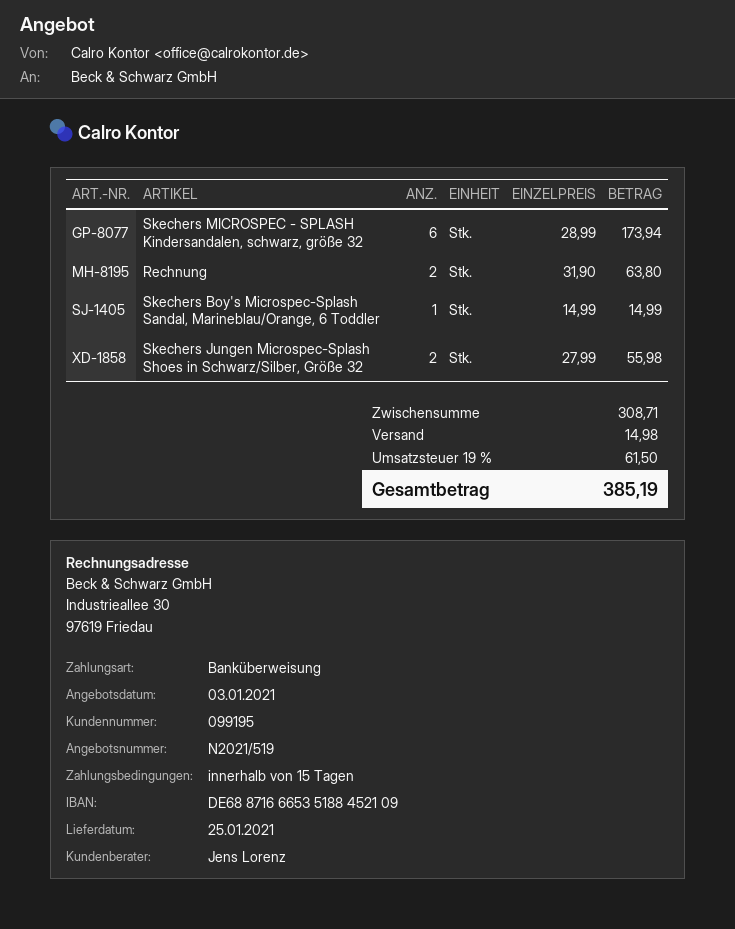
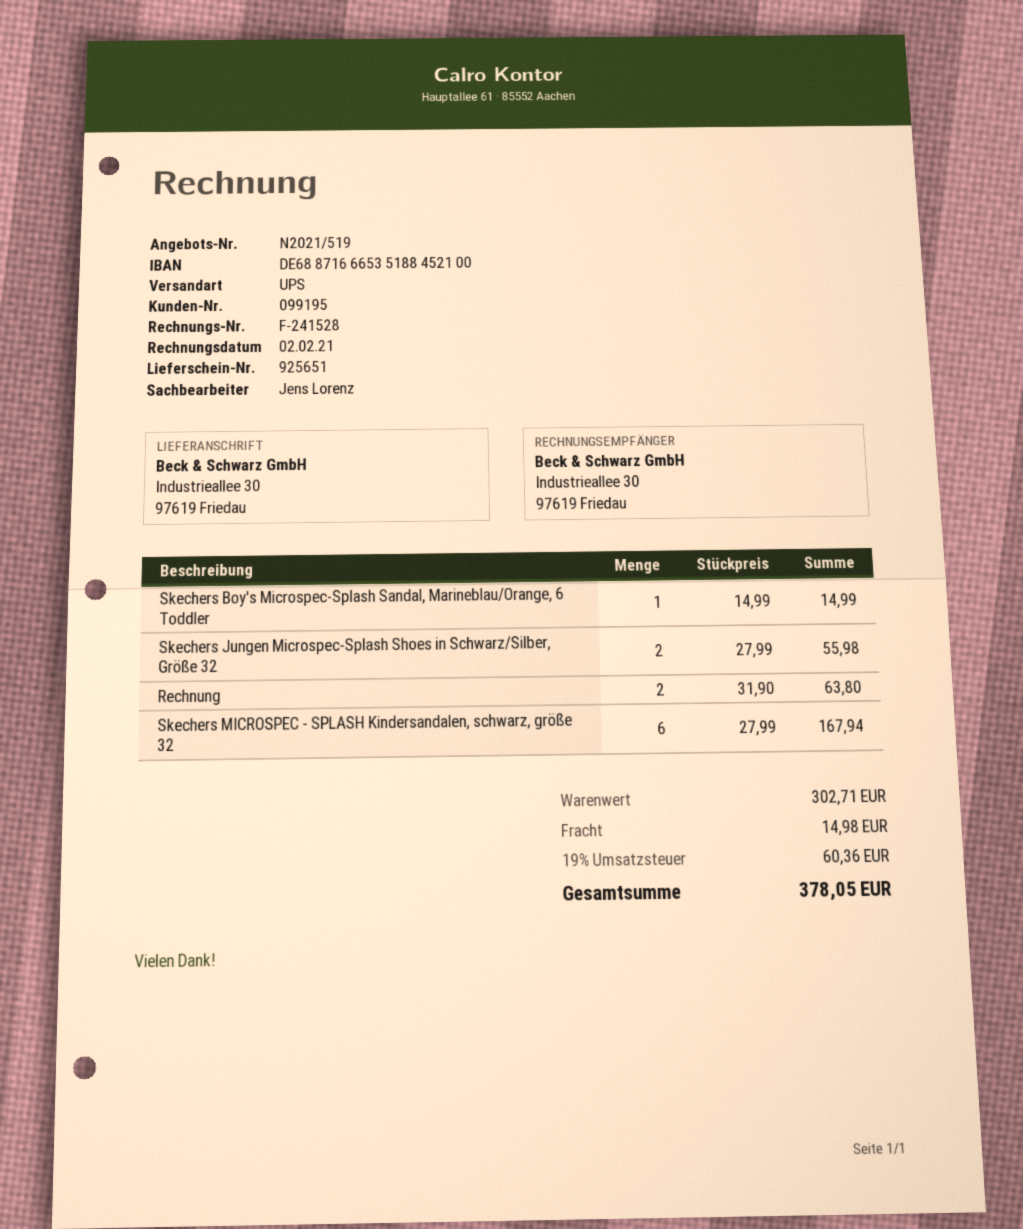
bank account: DE68871666535188452109 -> DE68871666535188452100
Skechers MICROSPEC - SPLASH Kindersandalen, schwarz, größe 32: 6 x 28.99 = 173.94 -> 6 x 27.99 = 167.94
subtotal: 308.71 -> 302.71
tax: 19% = 61.50 -> 19% = 60.36
total: 385.19 -> 378.05

